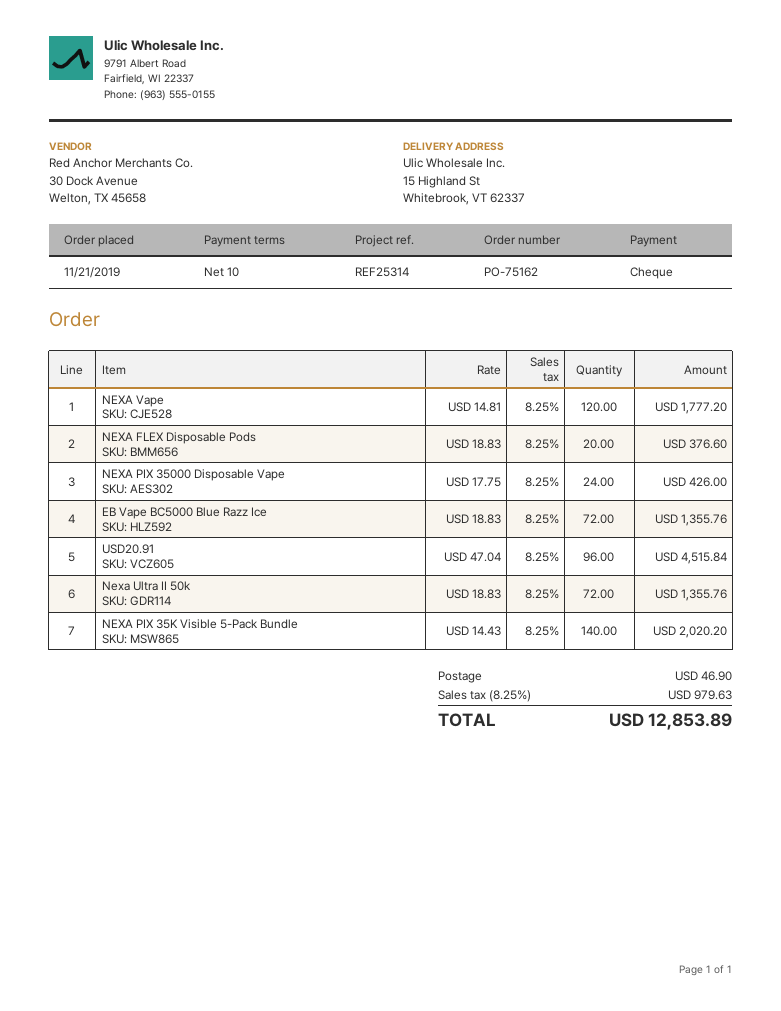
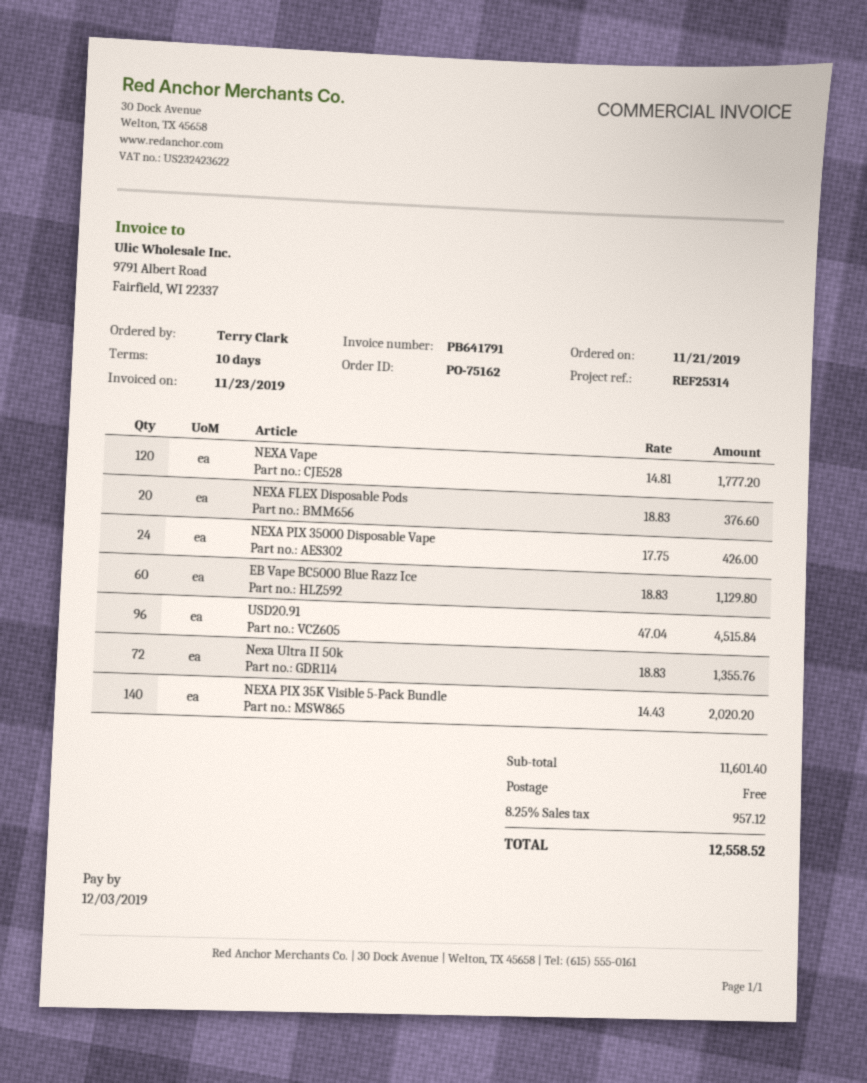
EB Vape BC5000 Blue Razz Ice: 72 x 18.83 = 1355.76 -> 60 x 18.83 = 1129.80
shipping: 46.90 -> 0.00
tax: 8.25% = 979.63 -> 8.25% = 957.12
total: 12853.89 -> 12558.52

